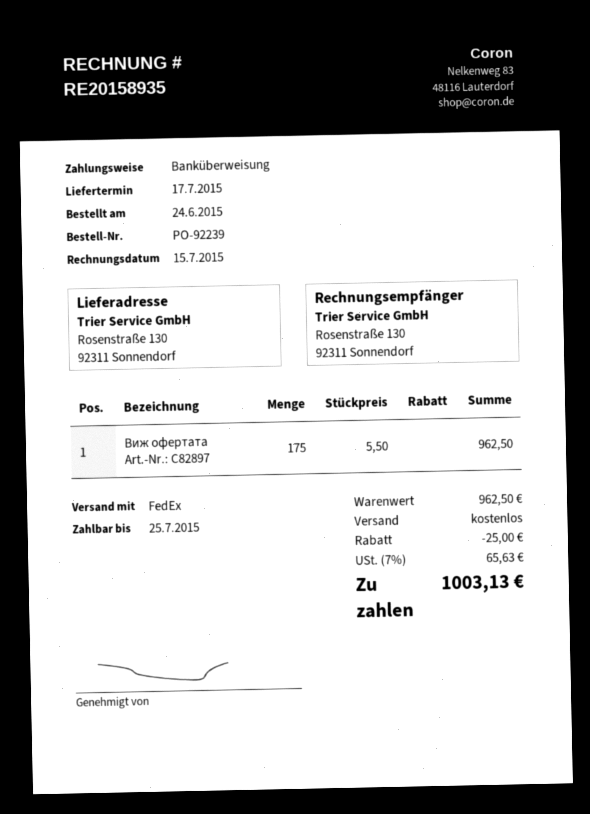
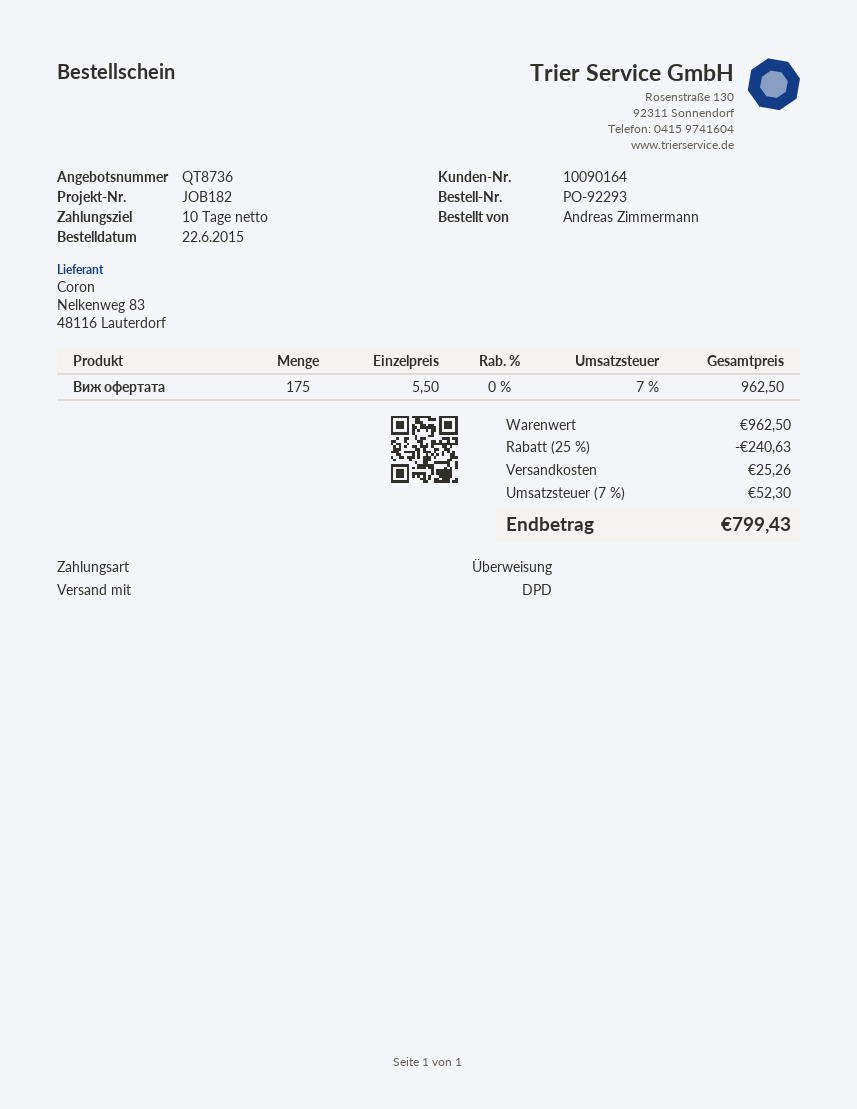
order number: PO-92239 -> PO-92293
order date: 2015-06-24 -> 2015-06-22
shipping method: FedEx -> DPD
discount: 25.00 -> 240.63
shipping: 0.00 -> 25.26
tax: 7% = 65.63 -> 7% = 52.30
total: 1003.13 -> 799.43

